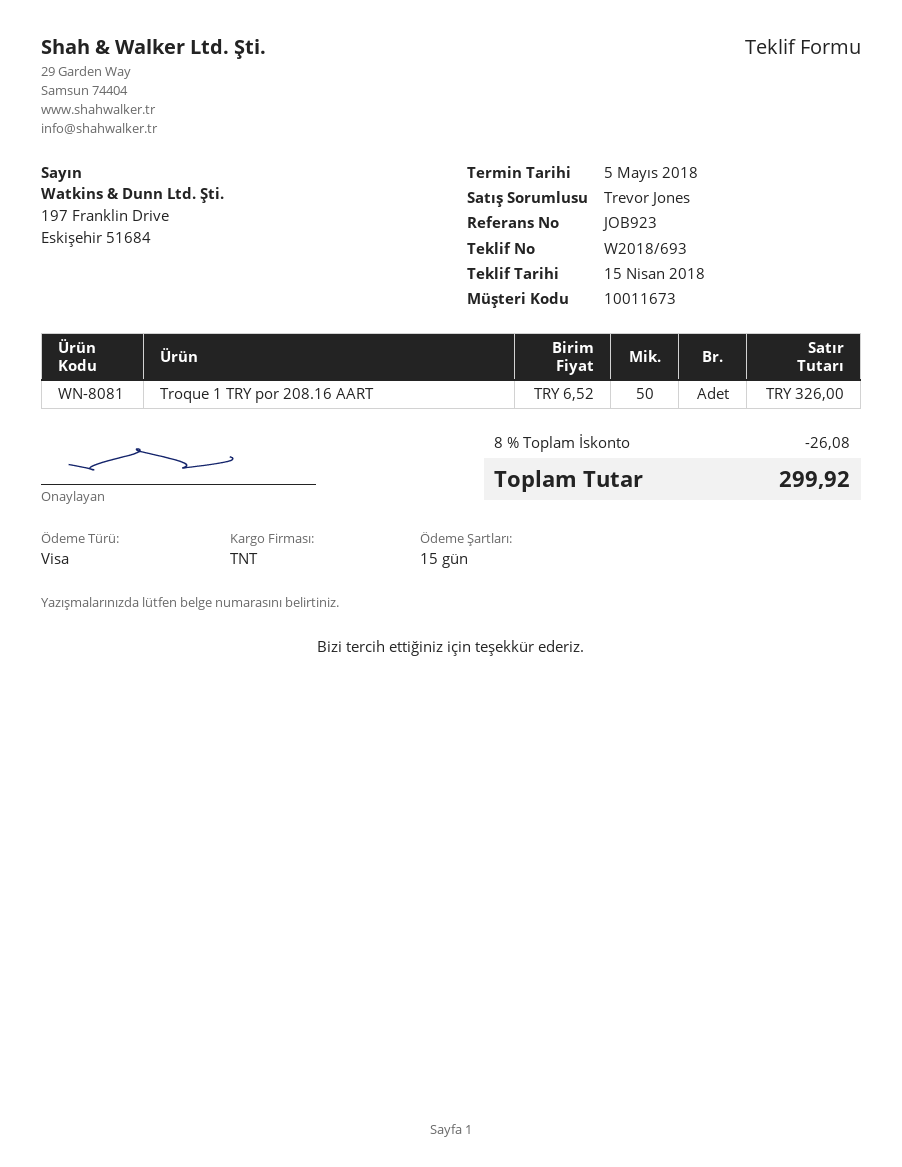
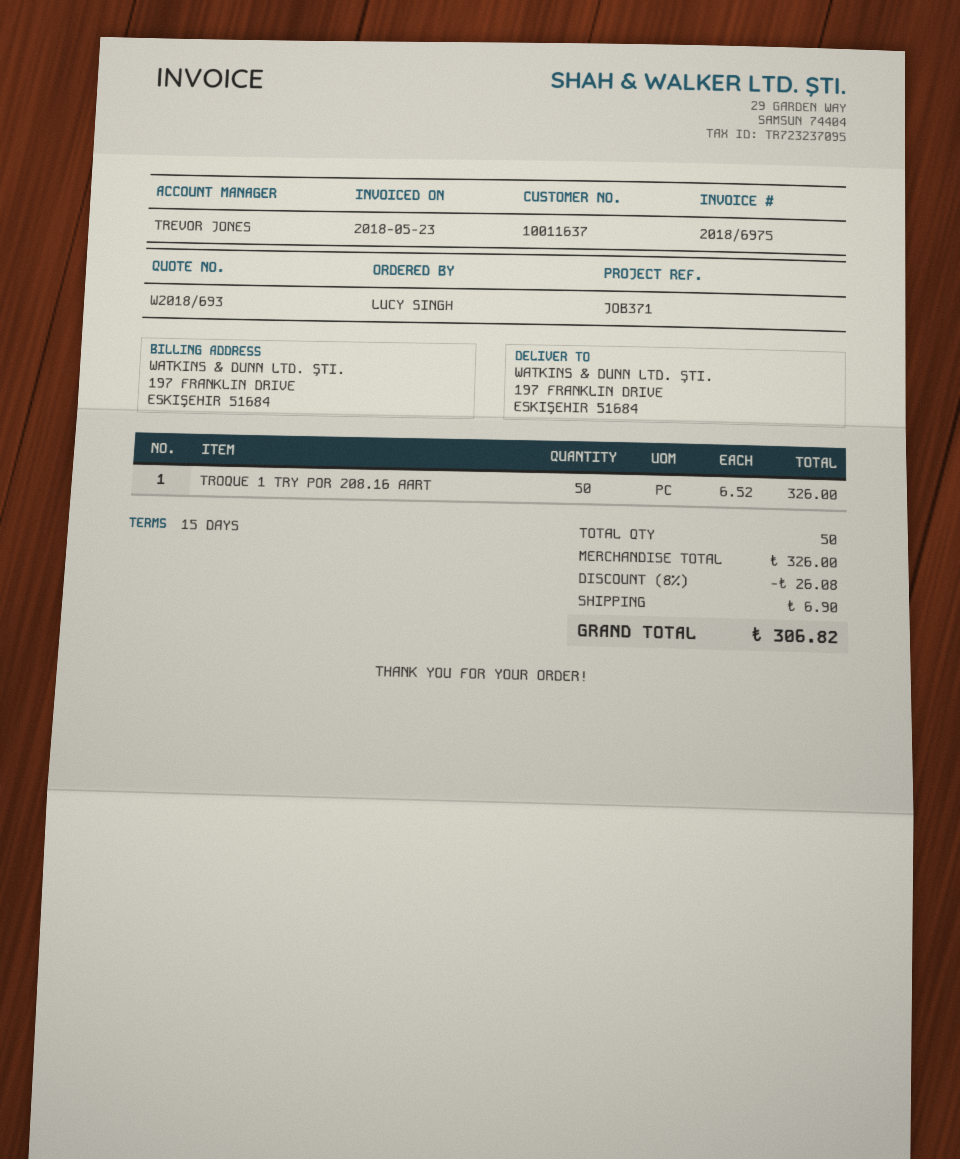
customer number: 10011673 -> 10011637
reference: JOB923 -> JOB371
shipping: none -> 6.90
total: 299.92 -> 306.82

